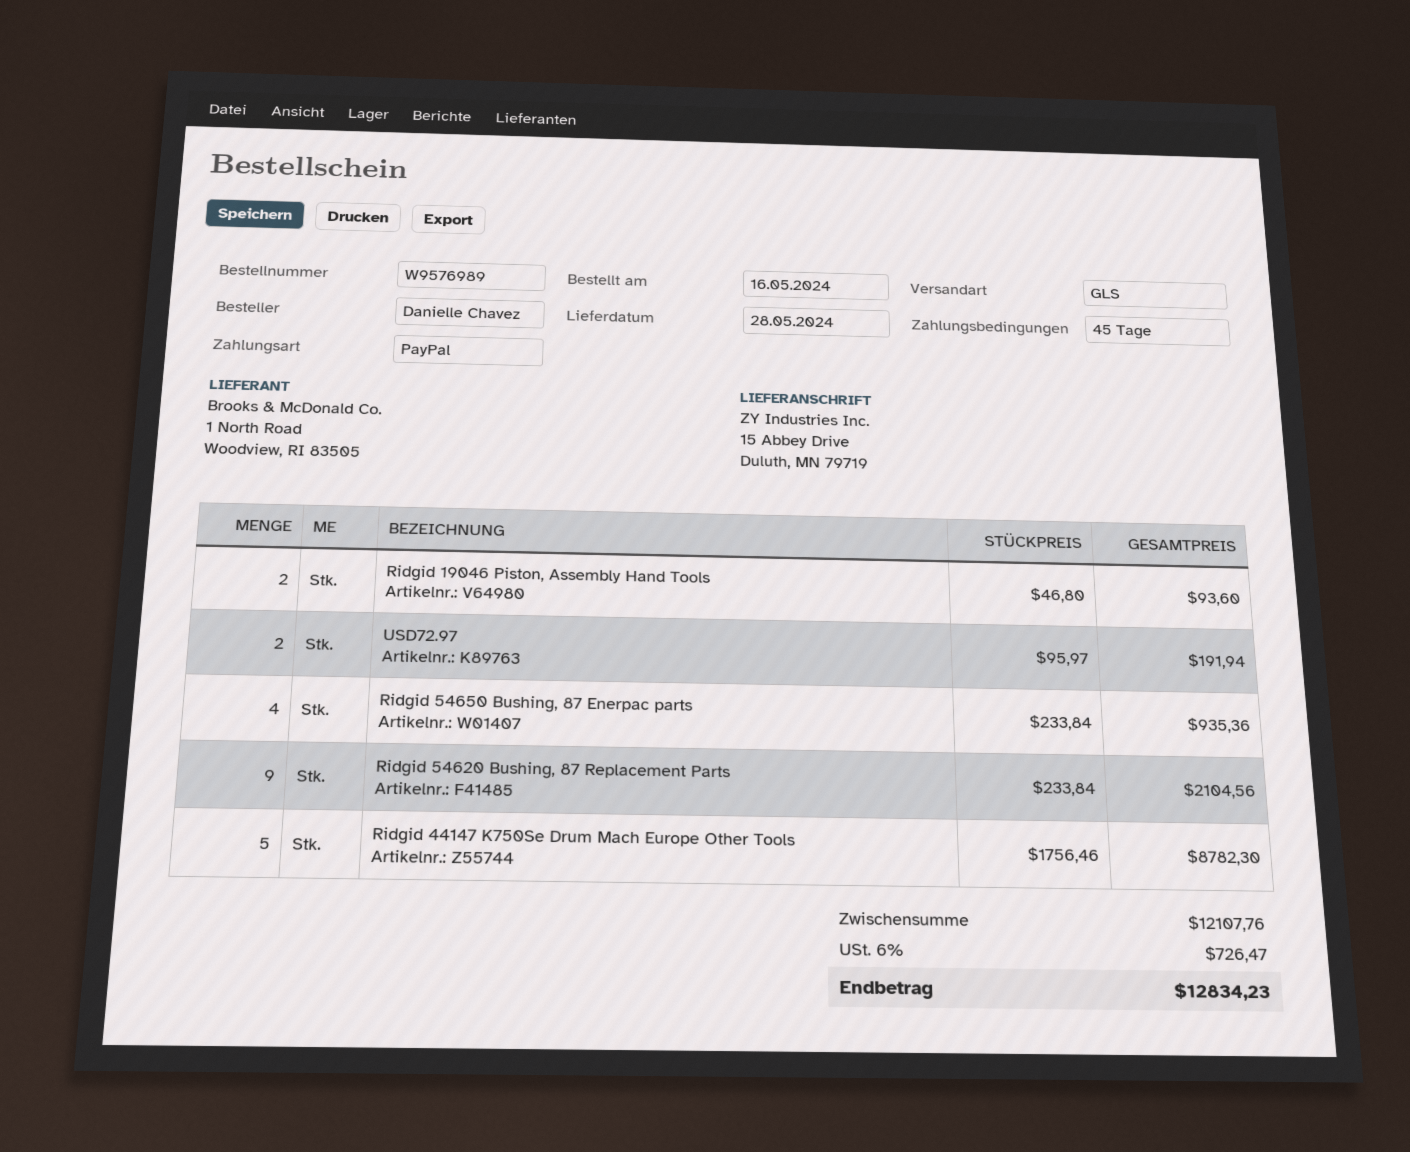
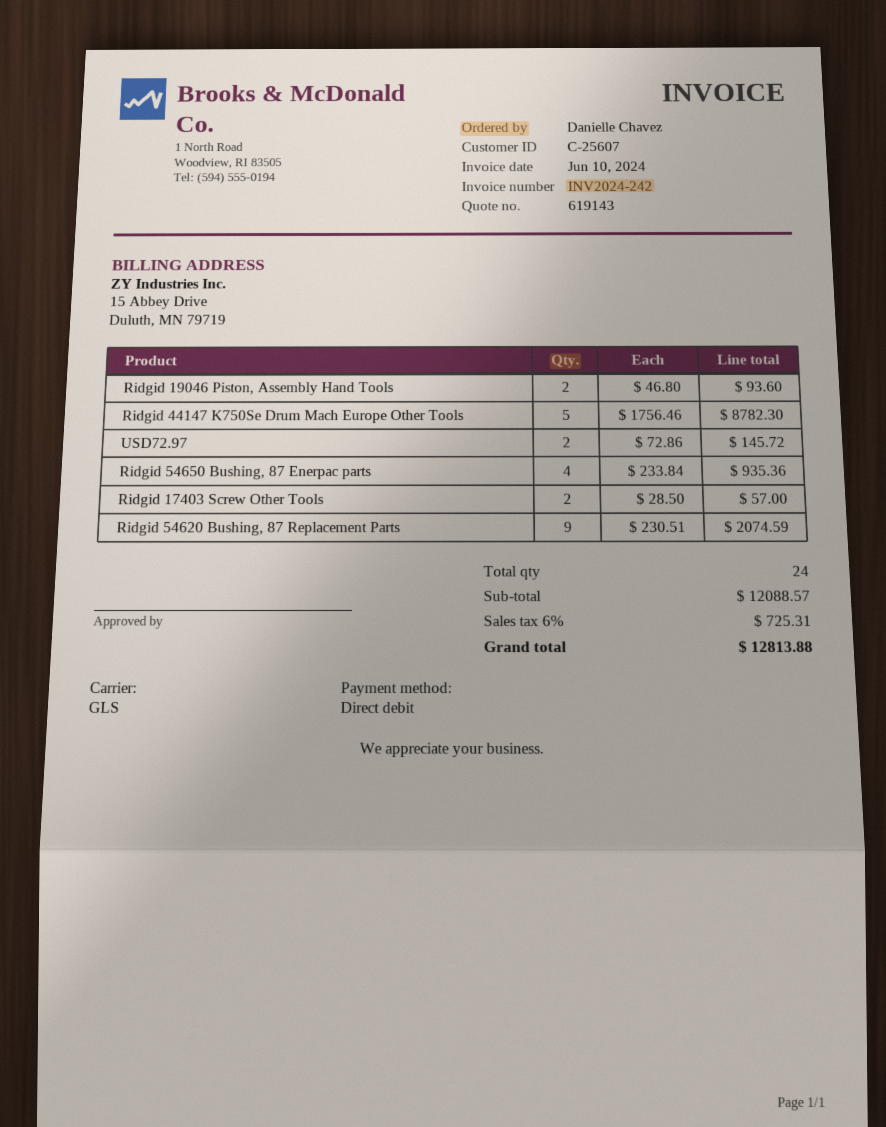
payment method: PayPal -> direct debit
USD72.97: 2 x 95.97 = 191.94 -> 2 x 72.86 = 145.72
Ridgid 54620 Bushing, 87 Replacement Parts: 9 x 233.84 = 2104.56 -> 9 x 230.51 = 2074.59
Ridgid 17403 Screw Other Tools: none -> 2 x 28.50 = 57.00
subtotal: 12107.76 -> 12088.57
tax: 6% = 726.47 -> 6% = 725.31
total: 12834.23 -> 12813.88

